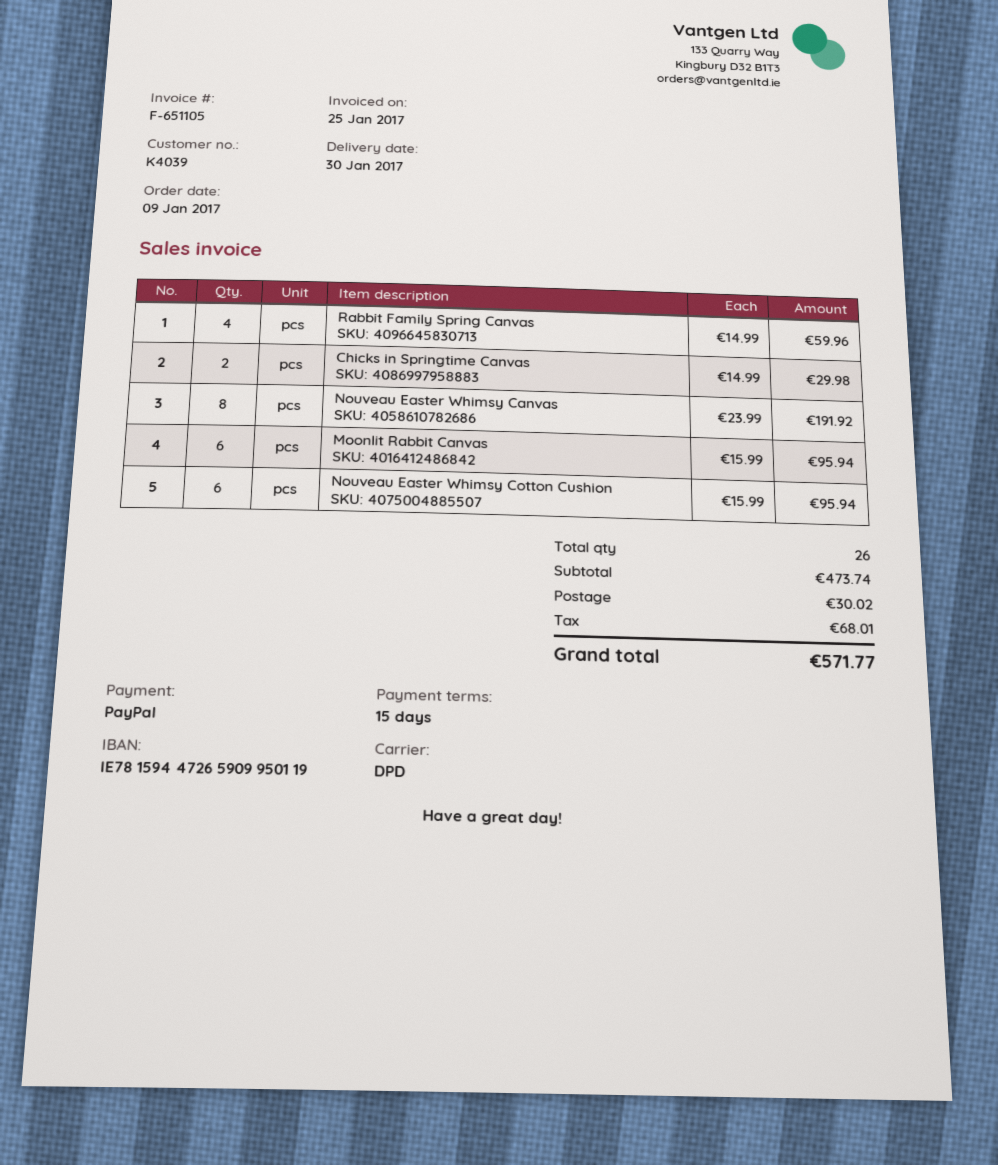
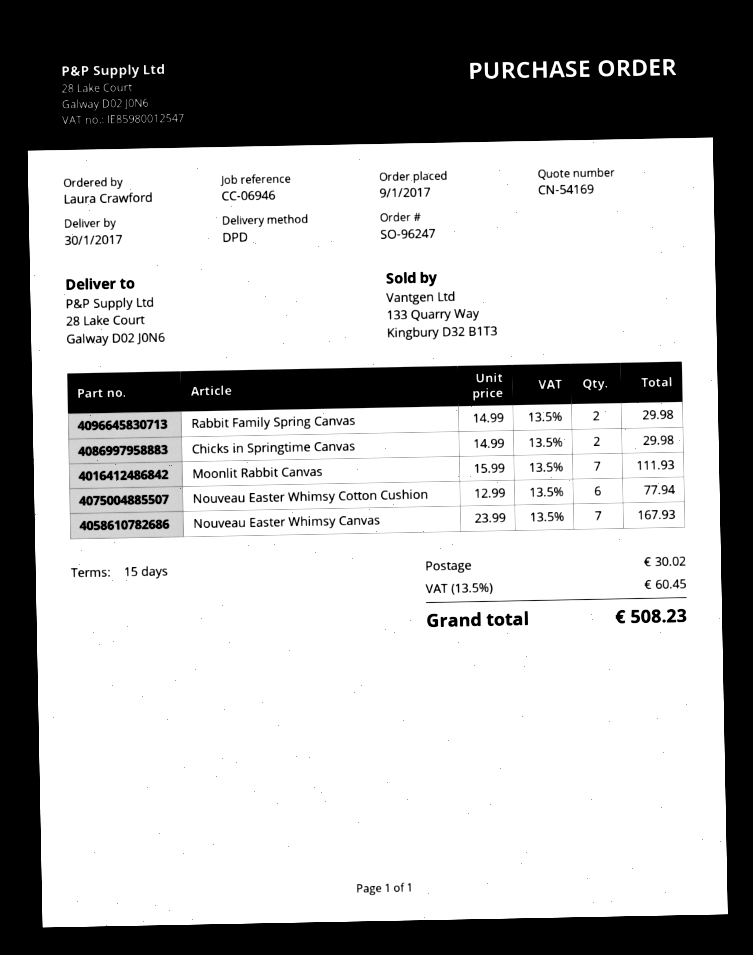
Rabbit Family Spring Canvas: 4 x 14.99 = 59.96 -> 2 x 14.99 = 29.98
Nouveau Easter Whimsy Canvas: 8 x 23.99 = 191.92 -> 7 x 23.99 = 167.93
Moonlit Rabbit Canvas: 6 x 15.99 = 95.94 -> 7 x 15.99 = 111.93
Nouveau Easter Whimsy Cotton Cushion: 6 x 15.99 = 95.94 -> 6 x 12.99 = 77.94
tax: 68.01 -> 60.45
total: 571.77 -> 508.23

